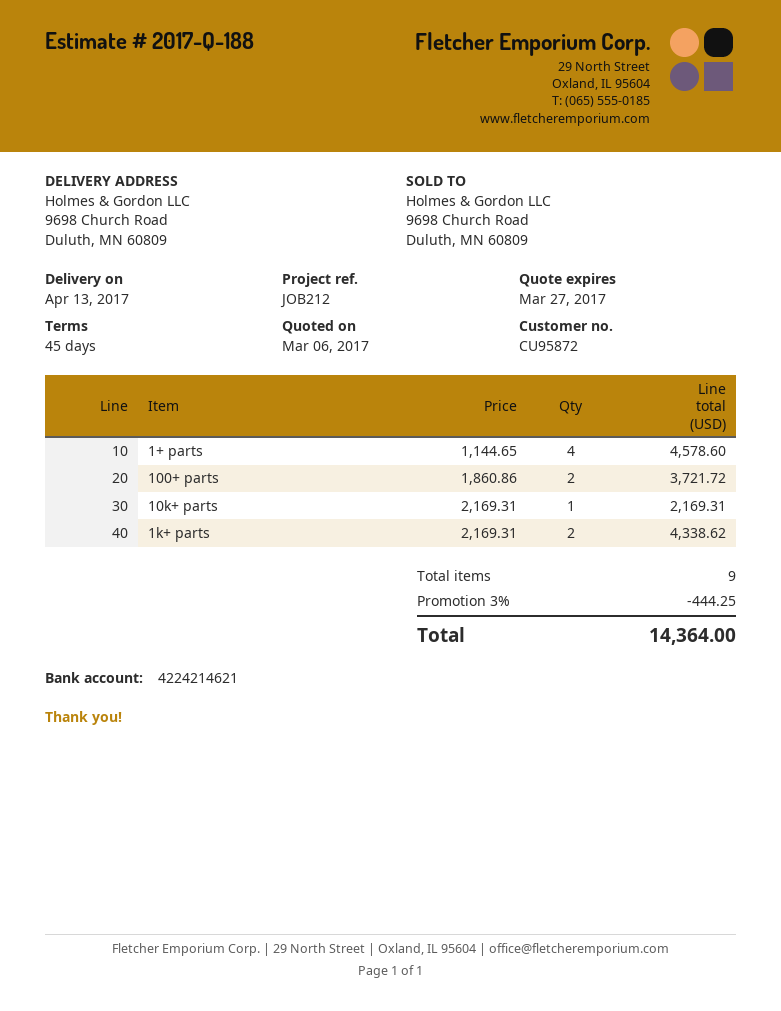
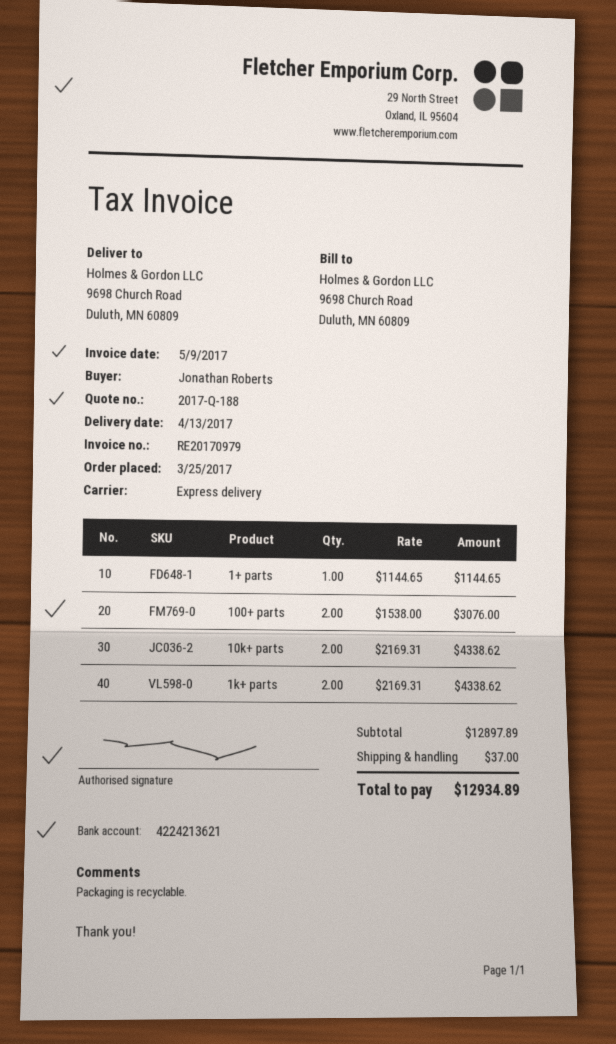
bank account: 4224214621 -> 4224213621
1+ parts: 4 x 1144.65 = 4578.60 -> 1 x 1144.65 = 1144.65
100+ parts: 2 x 1860.86 = 3721.72 -> 2 x 1538.00 = 3076.00
10k+ parts: 1 x 2169.31 = 2169.31 -> 2 x 2169.31 = 4338.62
discount: 3% = 444.25 -> none
shipping: none -> 37.00
total: 14364.00 -> 12934.89

